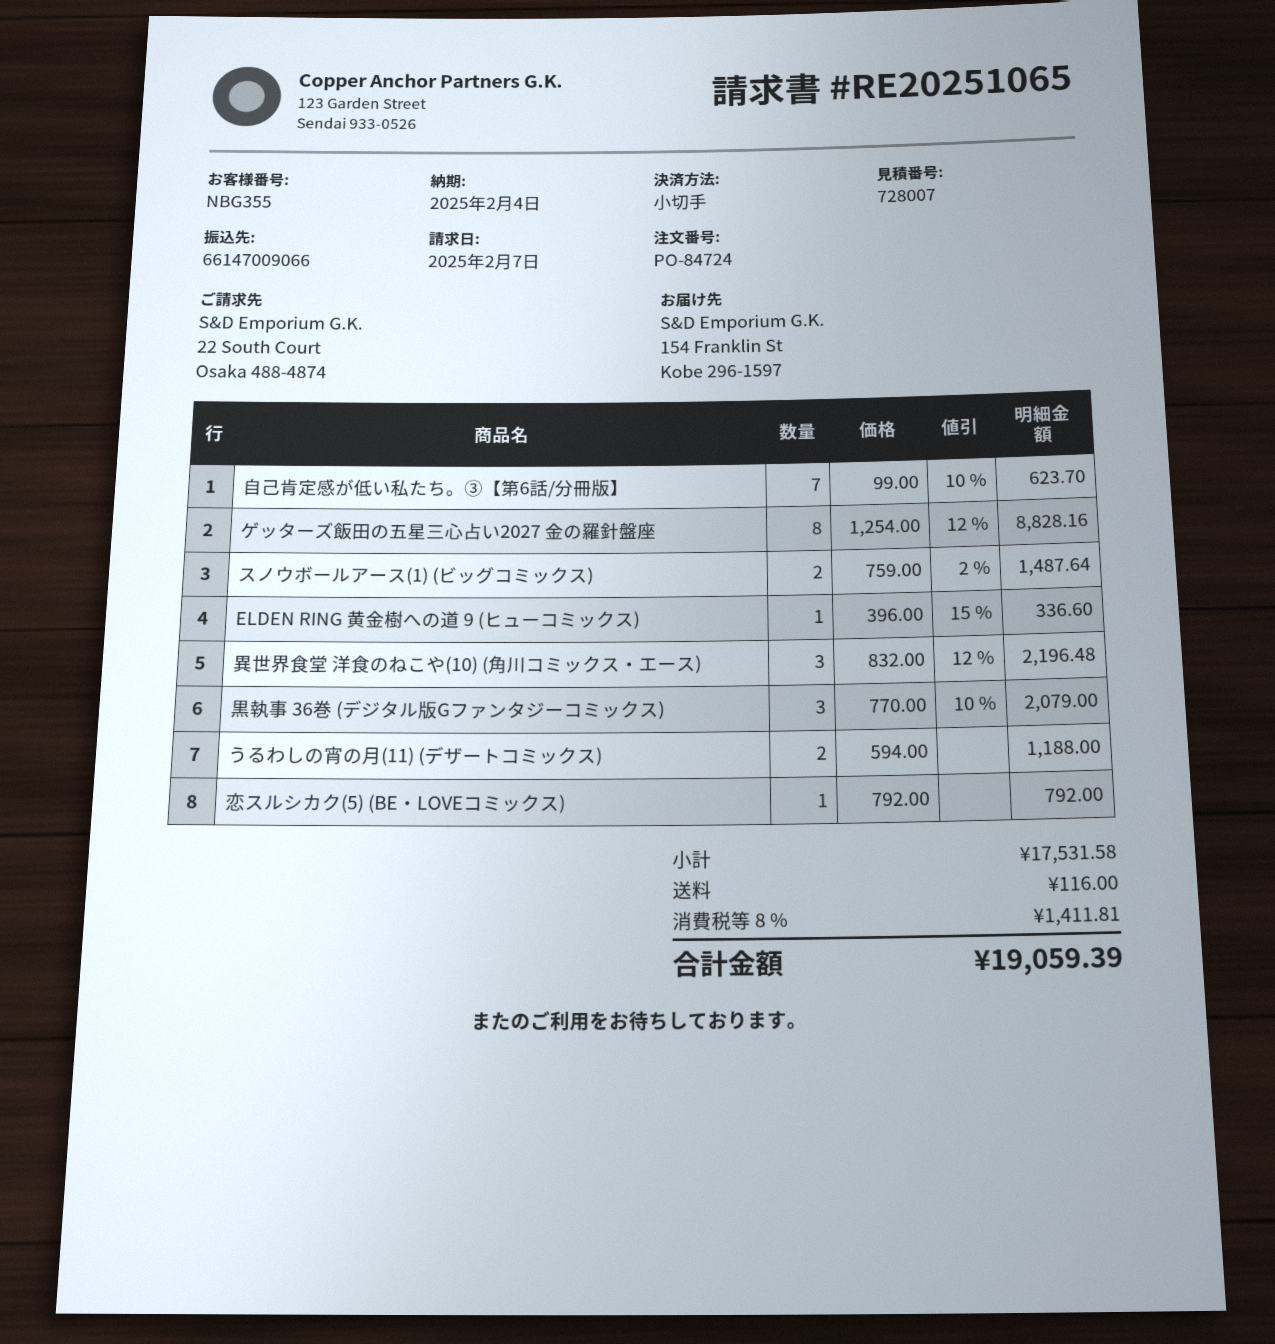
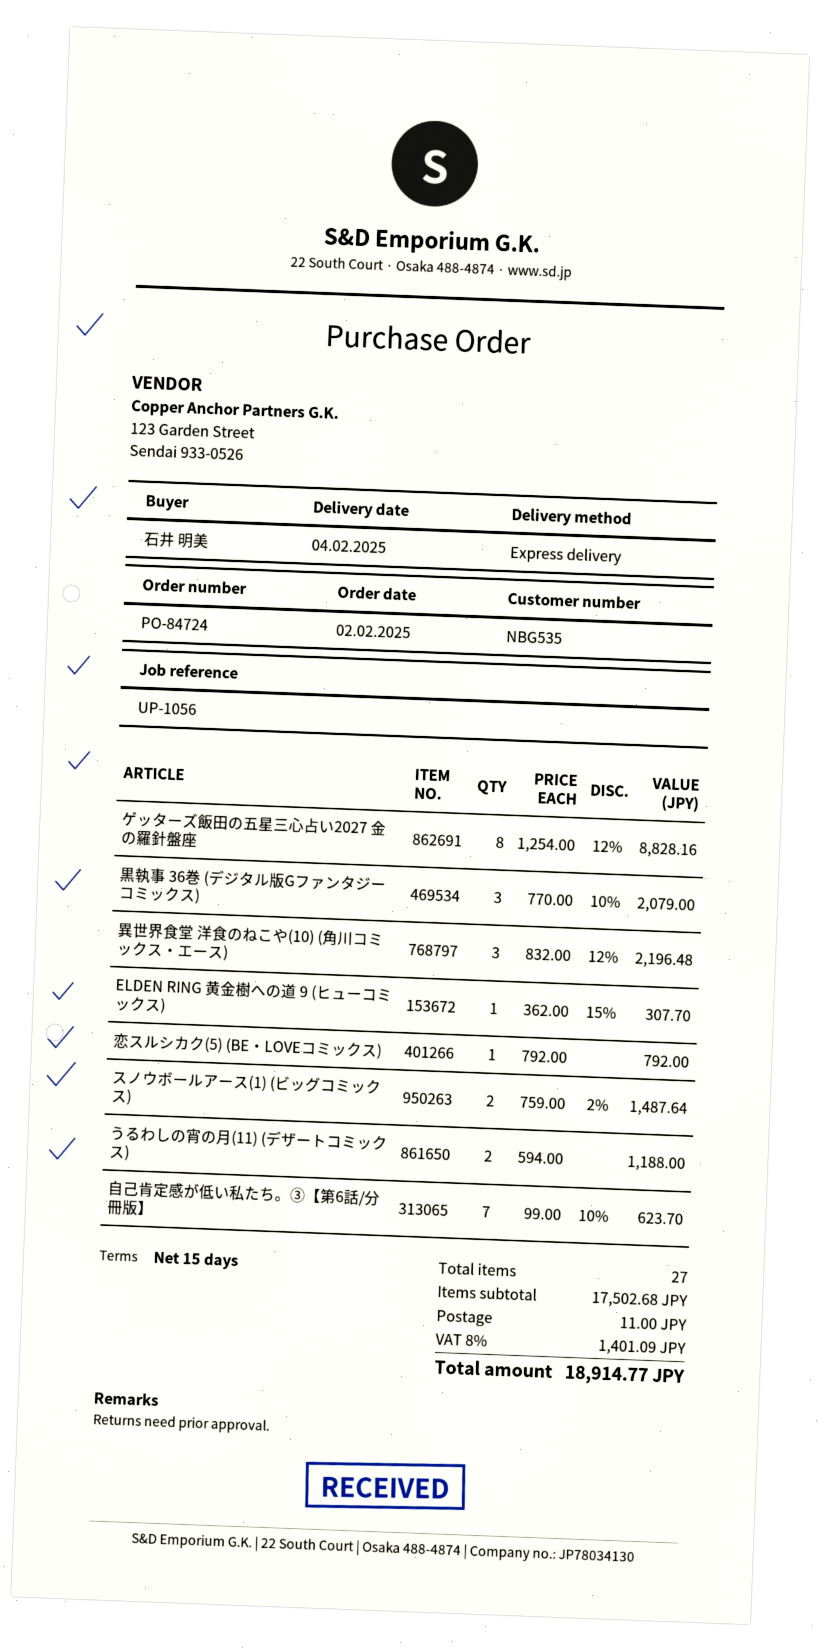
customer number: NBG355 -> NBG535
ELDEN RING 黄金樹への道 9 (ヒューコミックス): 1 x 396.00 - 15% = 336.60 -> 1 x 362.00 - 15% = 307.70
subtotal: 17531.58 -> 17502.68
shipping: 116.00 -> 11.00
tax: 8% = 1411.81 -> 8% = 1401.09
total: 19059.39 -> 18914.77

